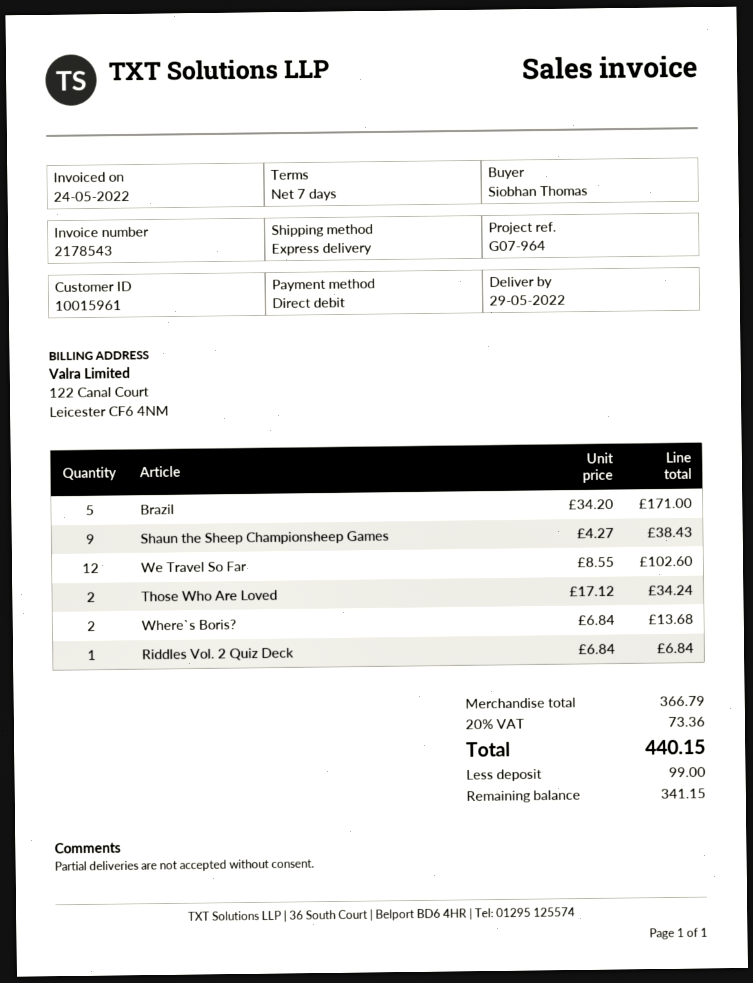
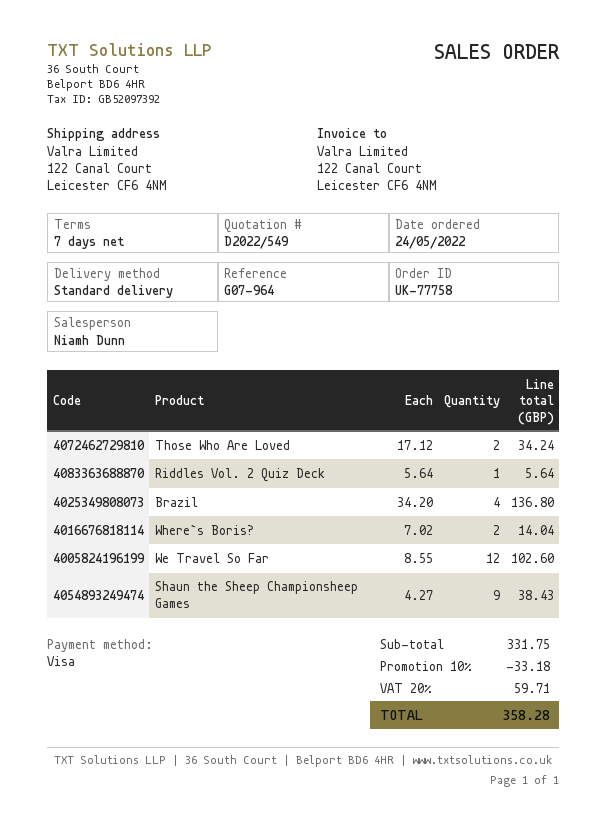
payment method: direct debit -> Visa
shipping method: express -> standard
Brazil: 5 x 34.20 = 171.00 -> 4 x 34.20 = 136.80
Where`s Boris?: 2 x 6.84 = 13.68 -> 2 x 7.02 = 14.04
Riddles Vol. 2 Quiz Deck: 1 x 6.84 = 6.84 -> 1 x 5.64 = 5.64
subtotal: 366.79 -> 331.75
discount: none -> 10% = 33.18
tax: 20% = 73.36 -> 20% = 59.71
total: 440.15 -> 358.28

